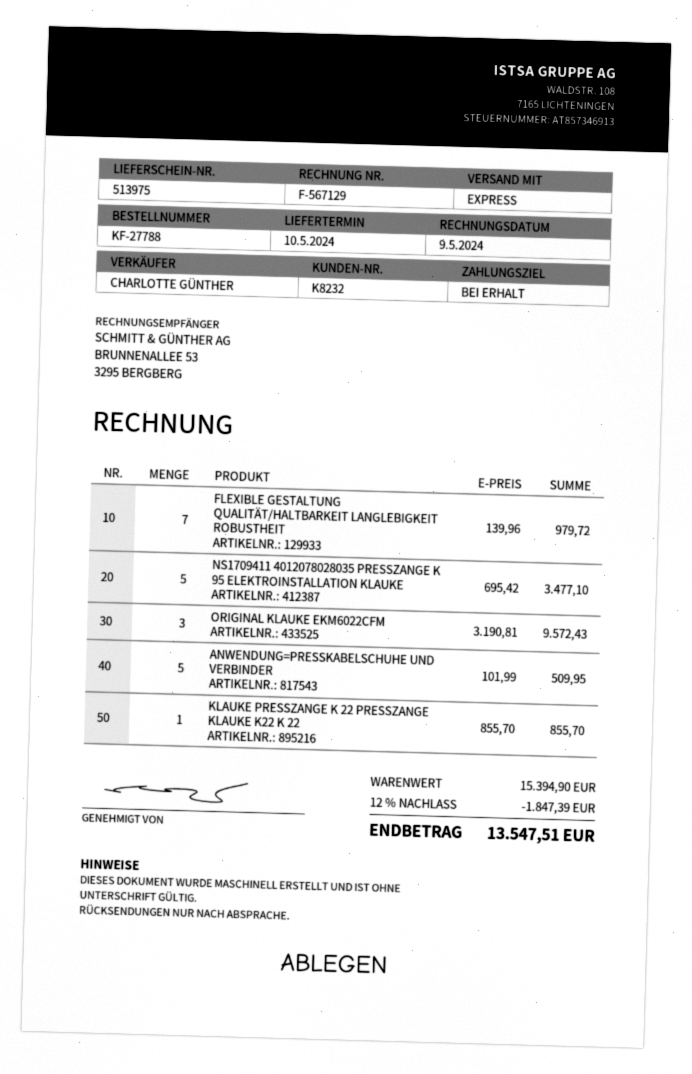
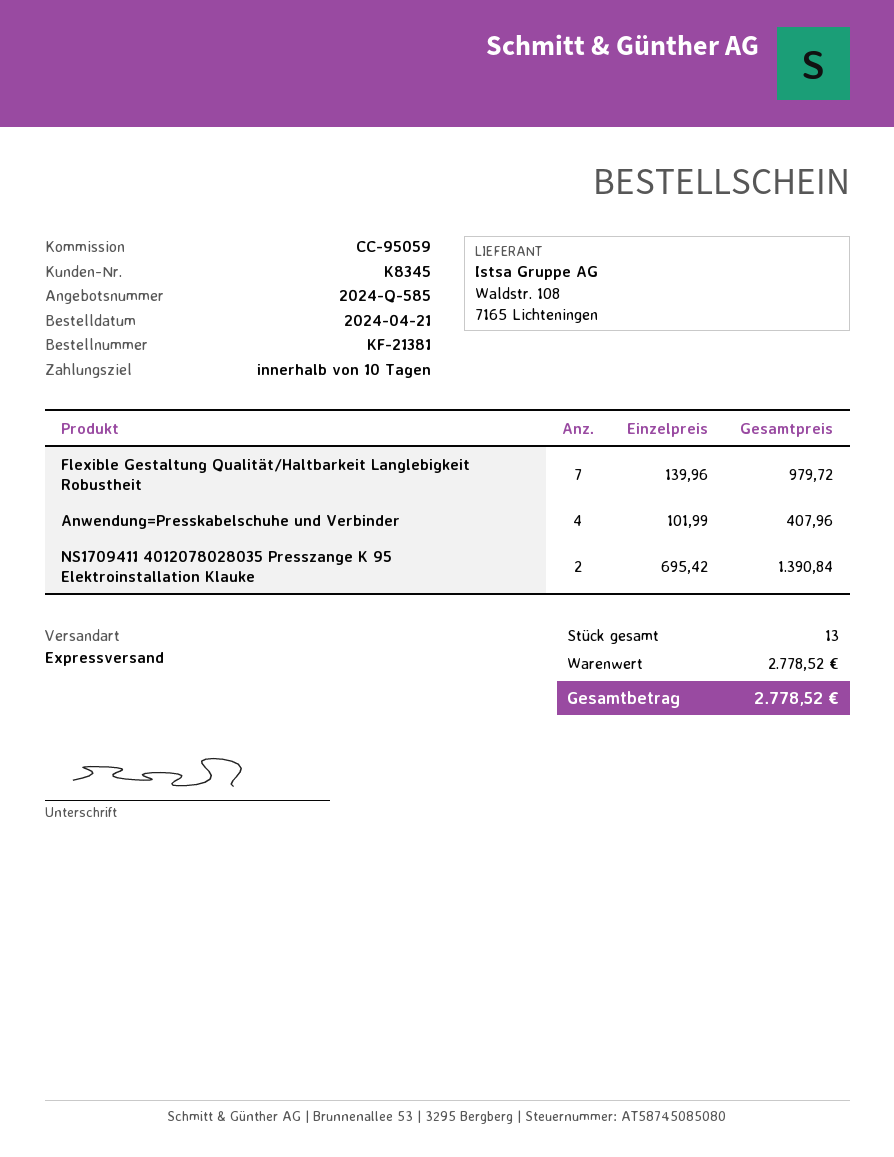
order number: KF-27788 -> KF-21381
payment terms: on receipt -> 10 days
customer number: K8232 -> K8345
NS1709411 4012078028035 PRESSZANGE K 95 ELEKTROINSTALLATION KLAUKE: 5 x 695.42 = 3477.10 -> 2 x 695.42 = 1390.84
ORIGINAL KLAUKE EKM6022CFM: 3 x 3190.81 = 9572.43 -> none
ANWENDUNG=PRESSKABELSCHUHE UND VERBINDER: 5 x 101.99 = 509.95 -> 4 x 101.99 = 407.96
KLAUKE PRESSZANGE K 22 PRESSZANGE KLAUKE K22 K 22: 1 x 855.70 = 855.70 -> none
subtotal: 15394.90 -> 2778.52
discount: 12% = 1847.39 -> none
total: 13547.51 -> 2778.52

